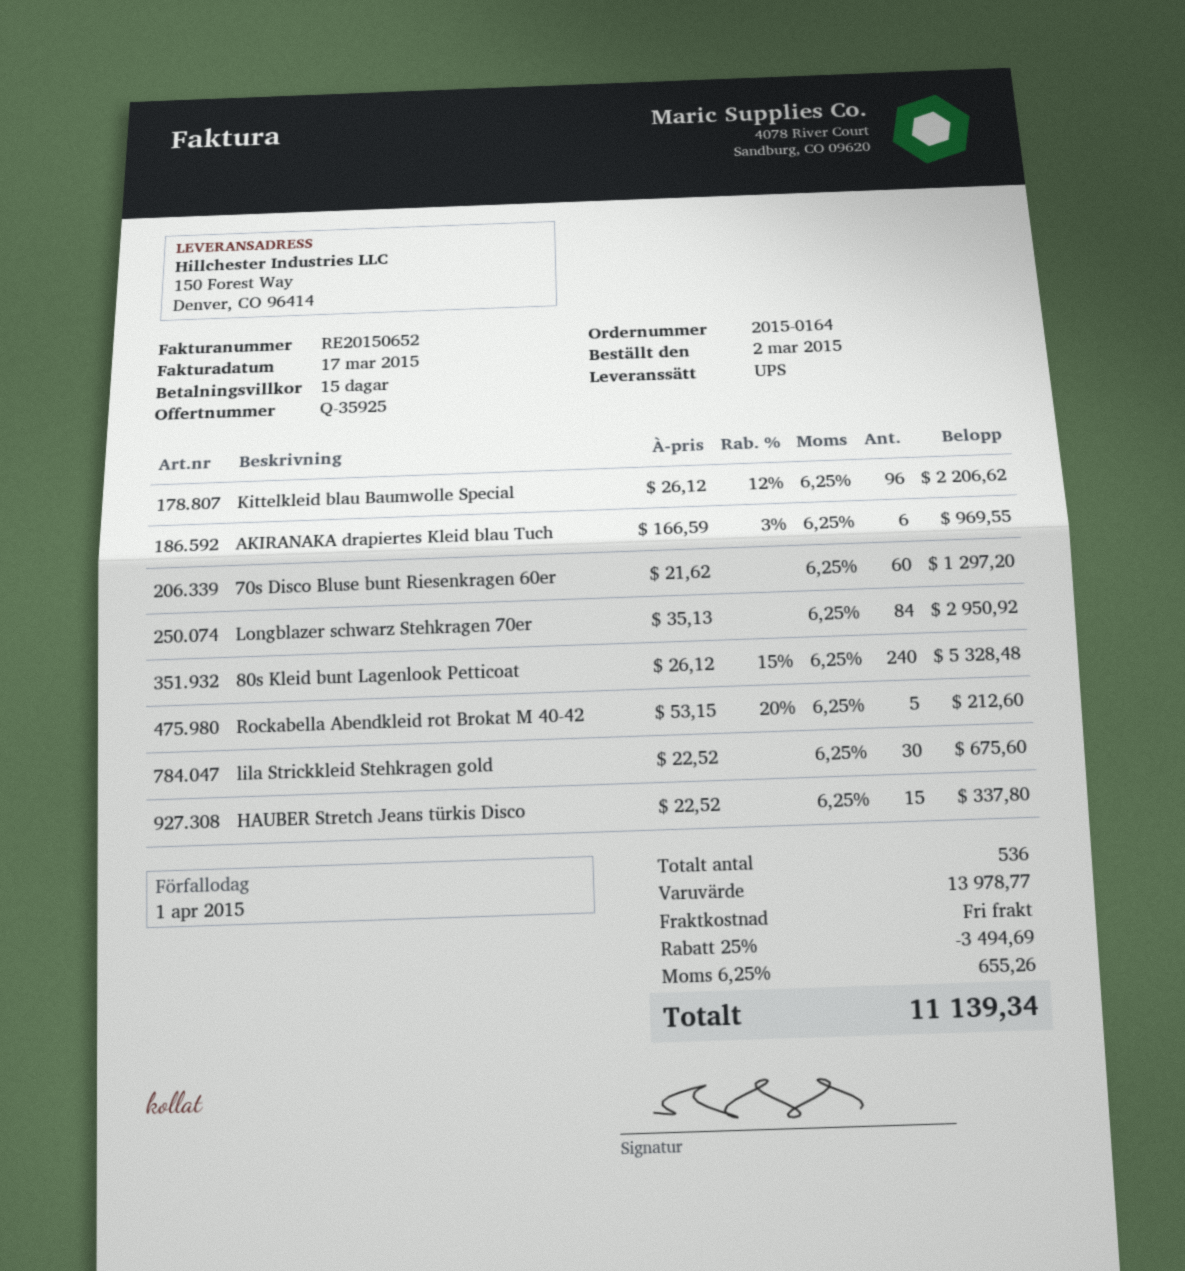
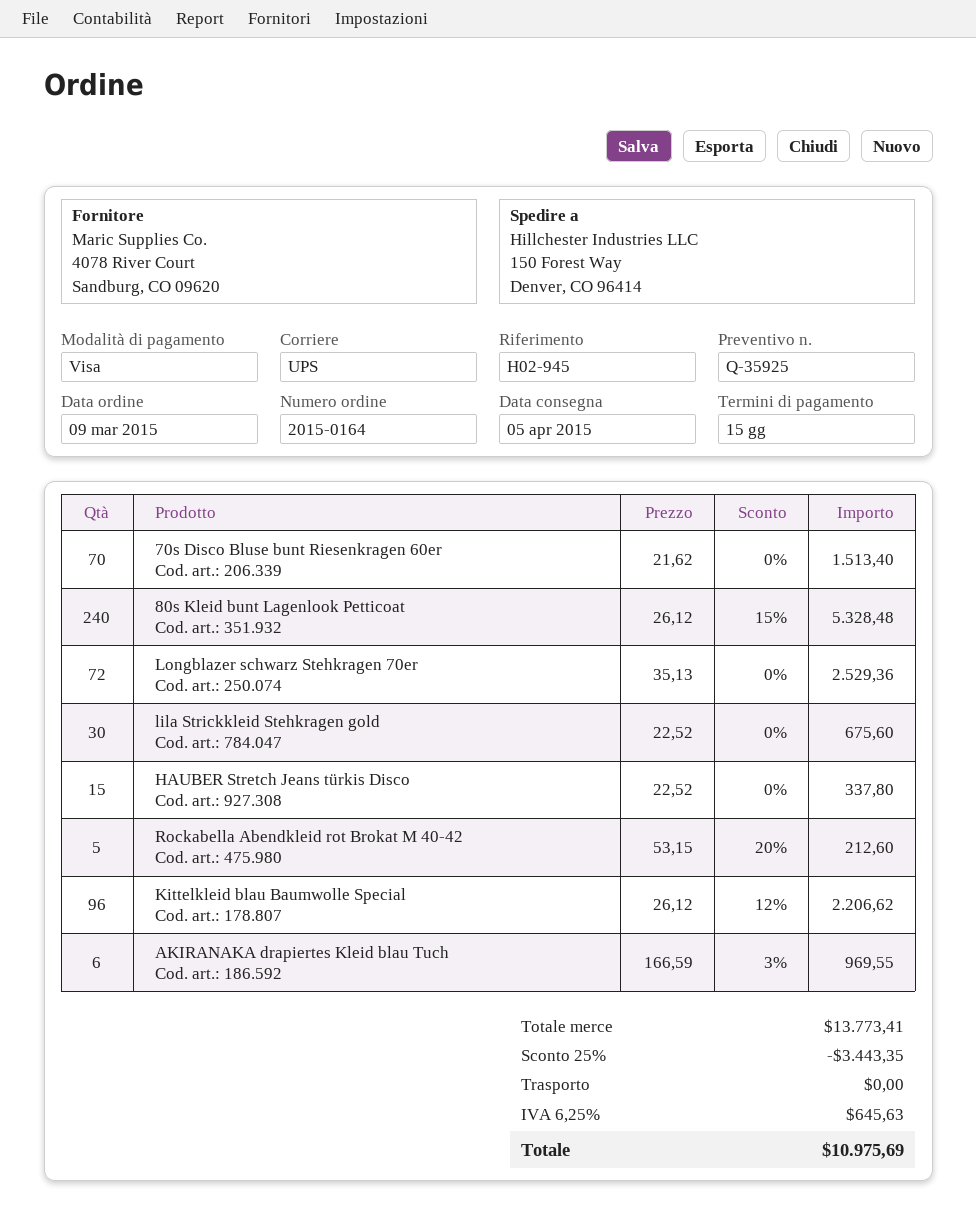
order date: 2015-03-02 -> 2015-03-09
70s Disco Bluse bunt Riesenkragen 60er: 60 x 21.62 = 1297.20 -> 70 x 21.62 = 1513.40
Longblazer schwarz Stehkragen 70er: 84 x 35.13 = 2950.92 -> 72 x 35.13 = 2529.36
subtotal: 13978.77 -> 13773.41
discount: 25% = 3494.69 -> 25% = 3443.35
tax: 6.25% = 655.26 -> 6.25% = 645.63
total: 11139.34 -> 10975.69

